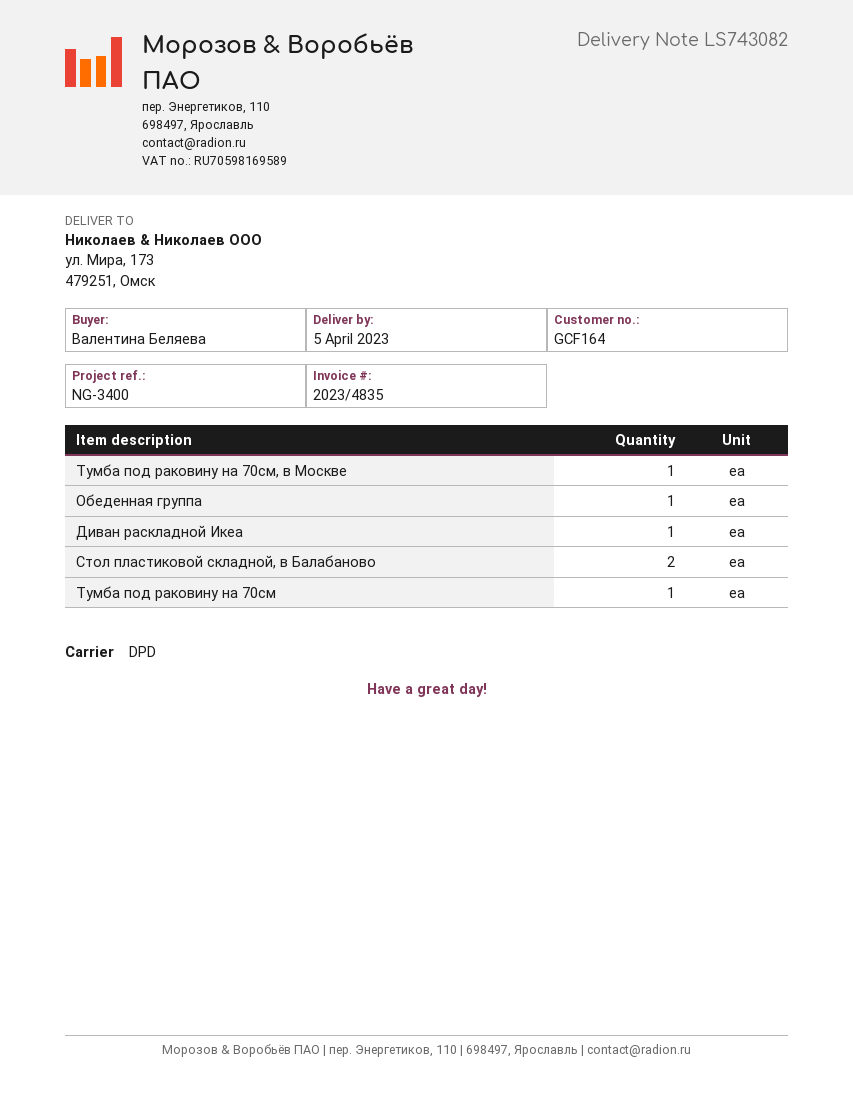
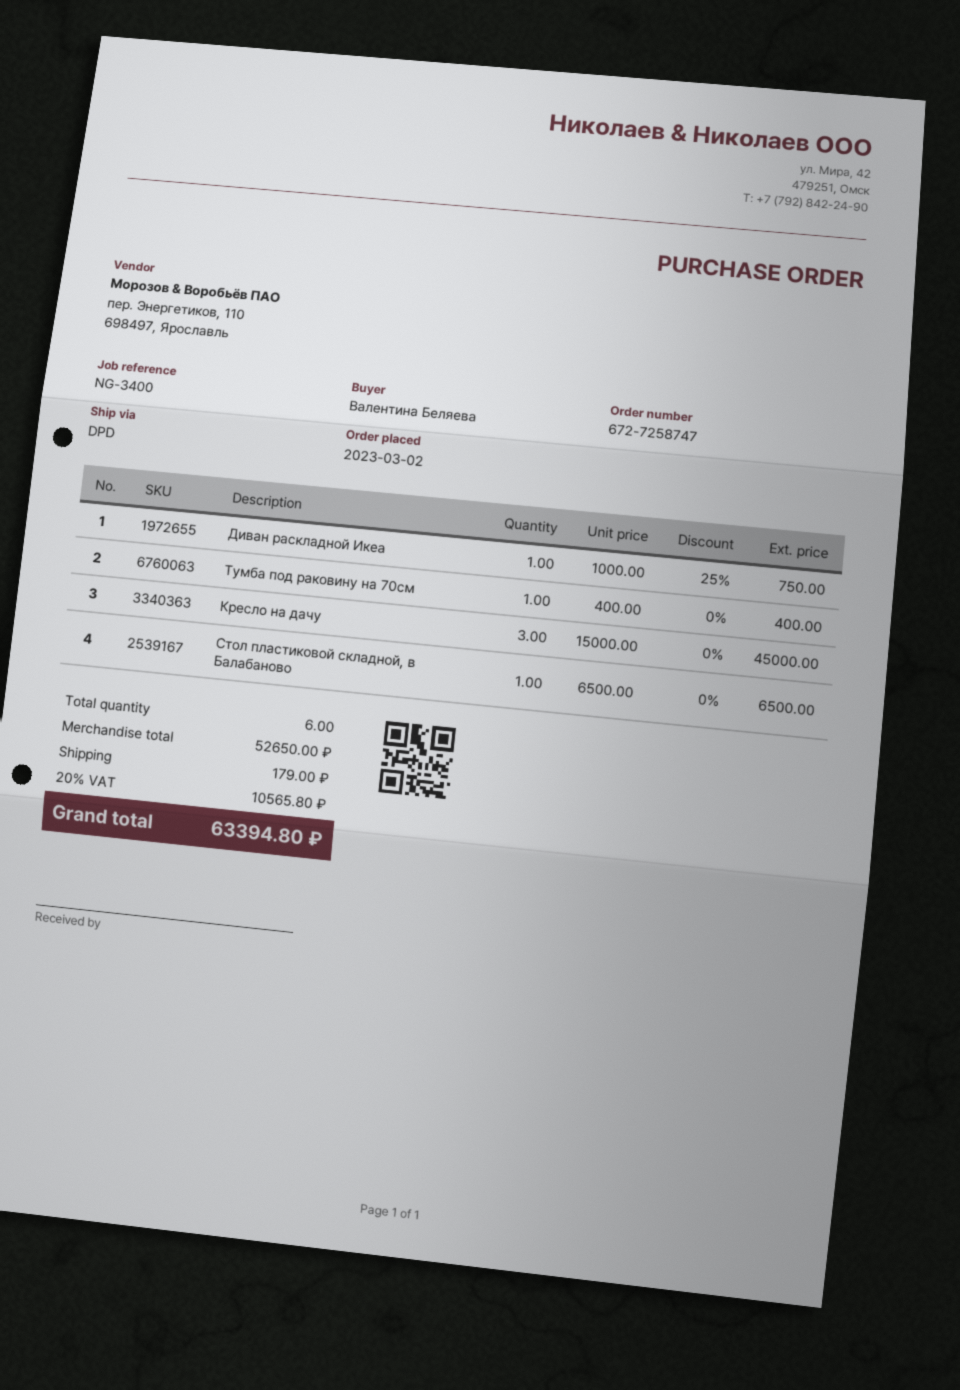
Тумба под раковину на 70см, в Москве: 1 -> none
Обеденная группа: 1 -> none
Стол пластиковой складной, в Балабаново: 2 -> 1
Кресло на дачу: none -> 3

